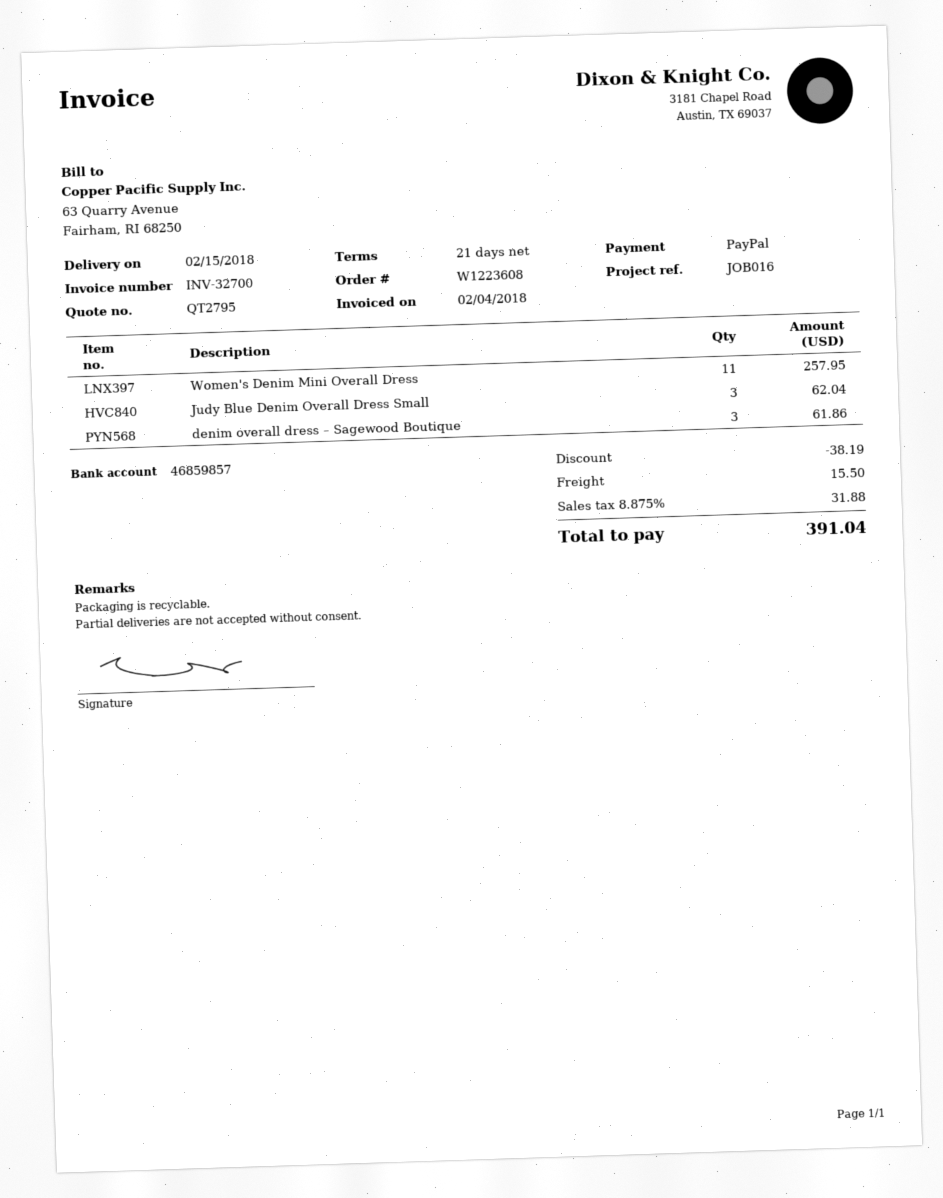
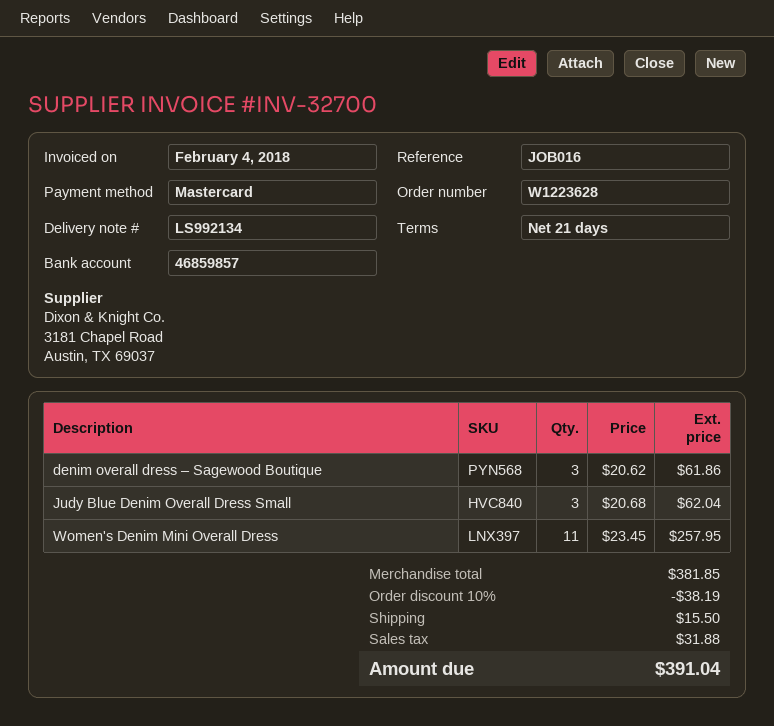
order number: W1223608 -> W1223628
payment method: PayPal -> Mastercard

